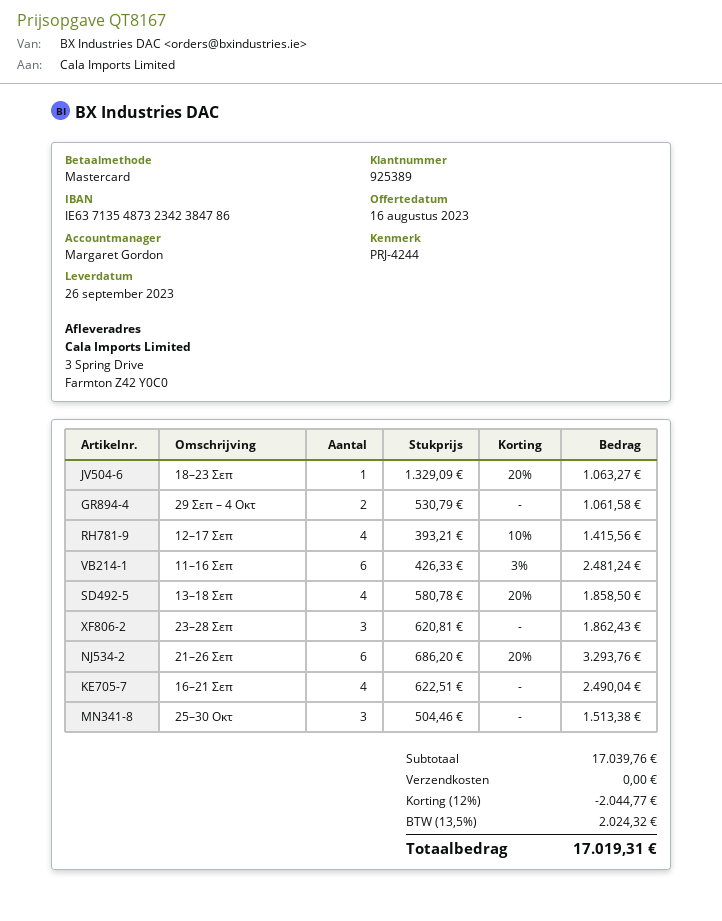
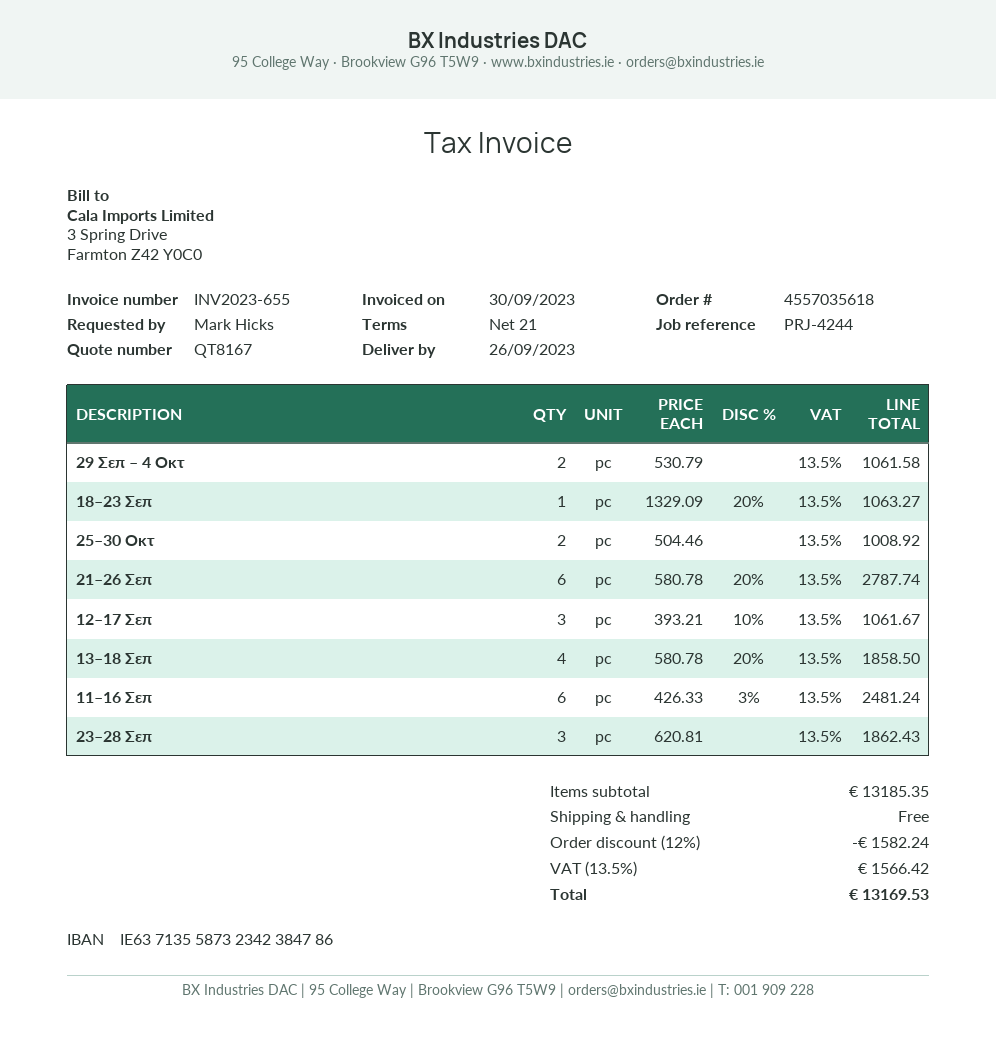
bank account: IE63713548732342384786 -> IE63713558732342384786
12–17 Σεπ: 4 x 393.21 - 10% = 1415.56 -> 3 x 393.21 - 10% = 1061.67
21–26 Σεπ: 6 x 686.20 - 20% = 3293.76 -> 6 x 580.78 - 20% = 2787.74
16–21 Σεπ: 4 x 622.51 = 2490.04 -> none
25–30 Οκτ: 3 x 504.46 = 1513.38 -> 2 x 504.46 = 1008.92
subtotal: 17039.76 -> 13185.35
discount: 12% = 2044.77 -> 12% = 1582.24
tax: 13.5% = 2024.32 -> 13.5% = 1566.42
total: 17019.31 -> 13169.53

